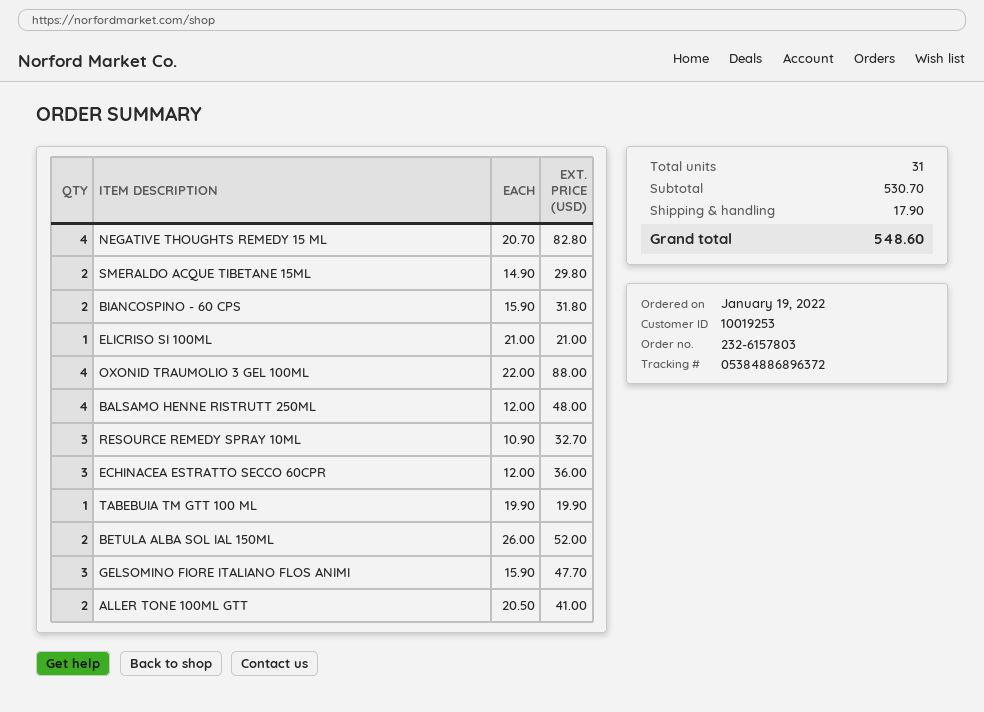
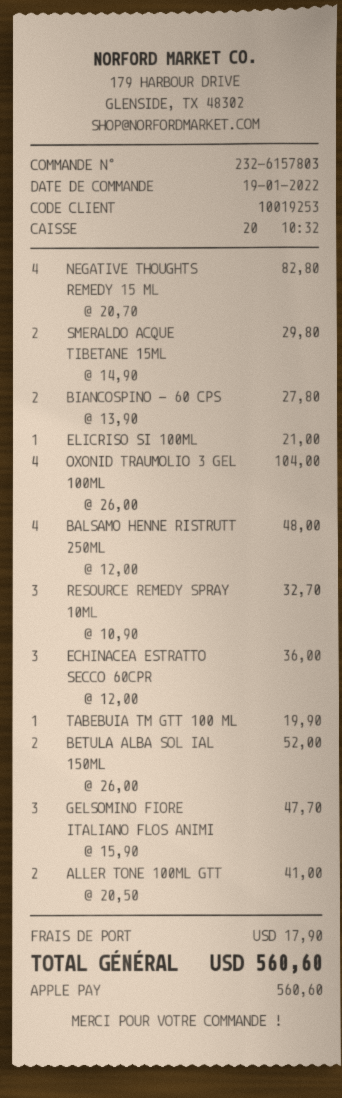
BIANCOSPINO - 60 CPS: 2 x 15.90 = 31.80 -> 2 x 13.90 = 27.80
OXONID TRAUMOLIO 3 GEL 100ML: 4 x 22.00 = 88.00 -> 4 x 26.00 = 104.00
total: 548.60 -> 560.60

